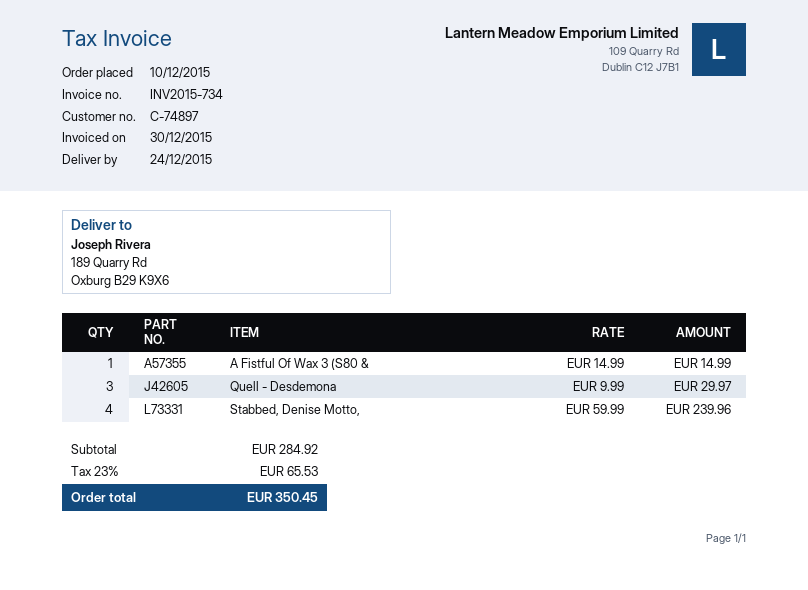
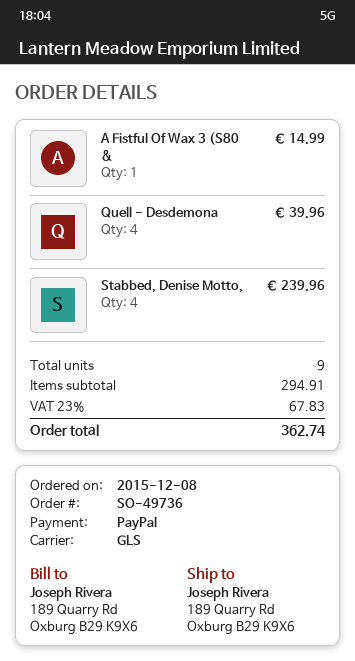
order date: 2015-12-10 -> 2015-12-08
Quell - Desdemona: 3 for 29.97 -> 4 for 39.96
subtotal: 284.92 -> 294.91
tax: 23% = 65.53 -> 23% = 67.83
total: 350.45 -> 362.74

